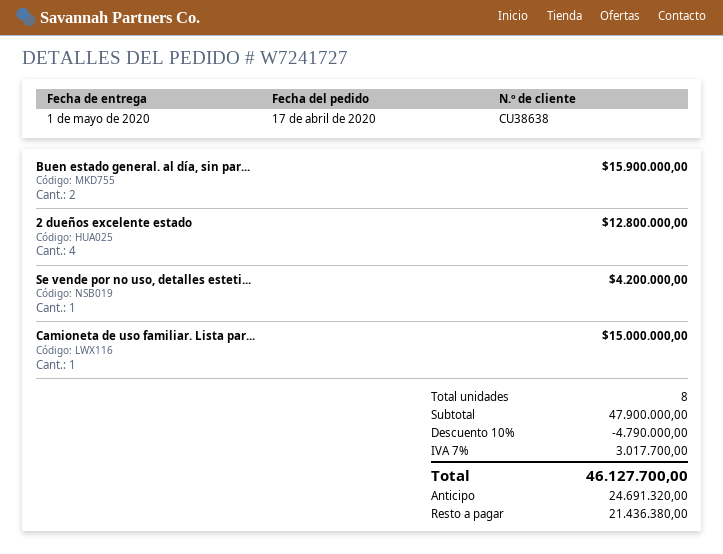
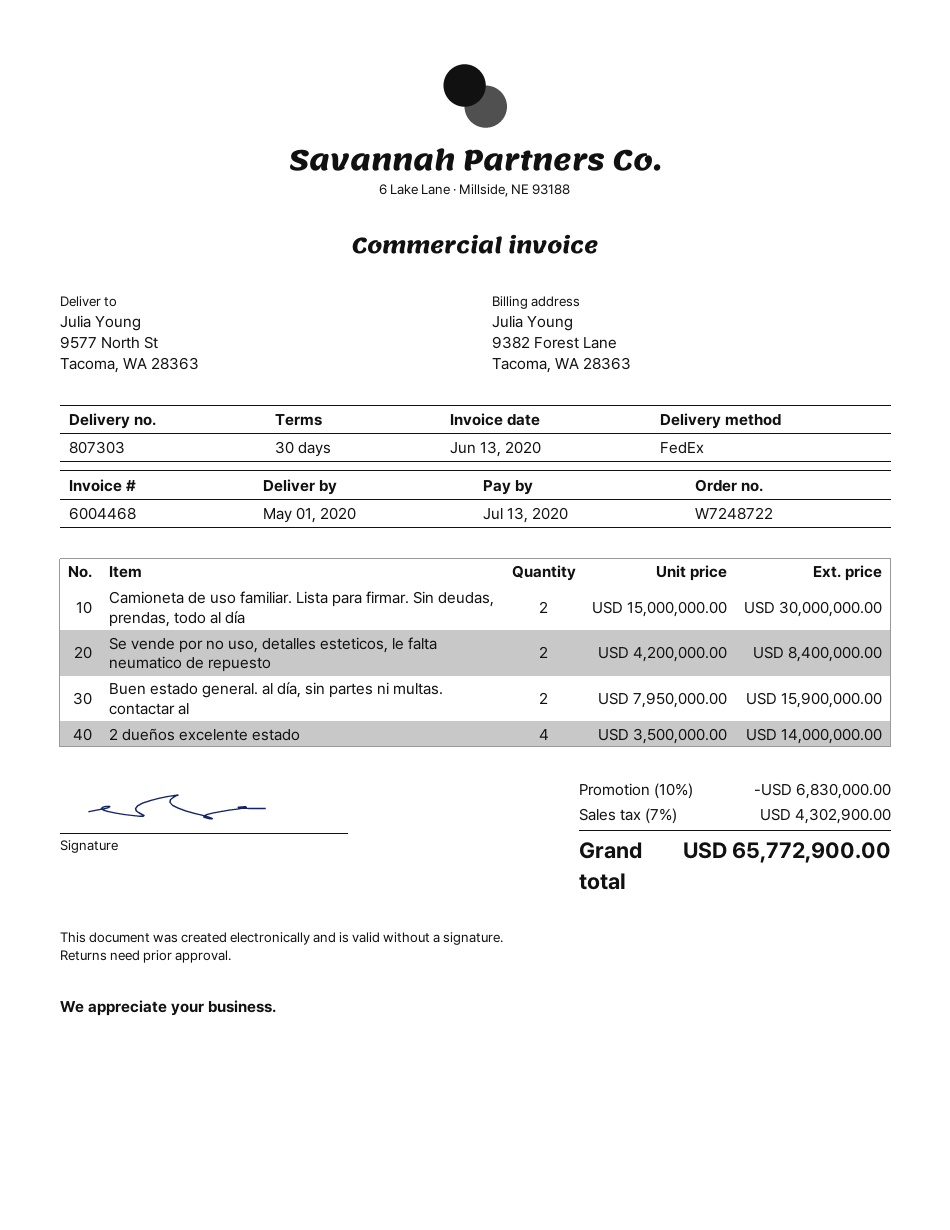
order number: W7241727 -> W7248722
2 dueños excelente estado: 4 for 12800000.00 -> 4 for 14000000.00
Se vende por no uso, detalles esteti...: 1 for 4200000.00 -> 2 for 8400000.00
Camioneta de uso familiar. Lista par...: 1 for 15000000.00 -> 2 for 30000000.00
discount: 10% = 4790000.00 -> 10% = 6830000.00
tax: 7% = 3017700.00 -> 7% = 4302900.00
total: 46127700.00 -> 65772900.00

